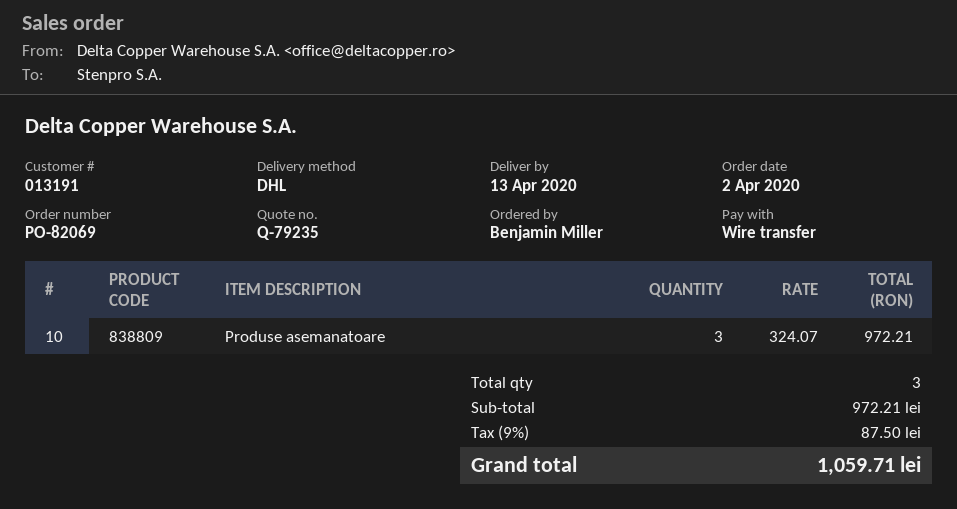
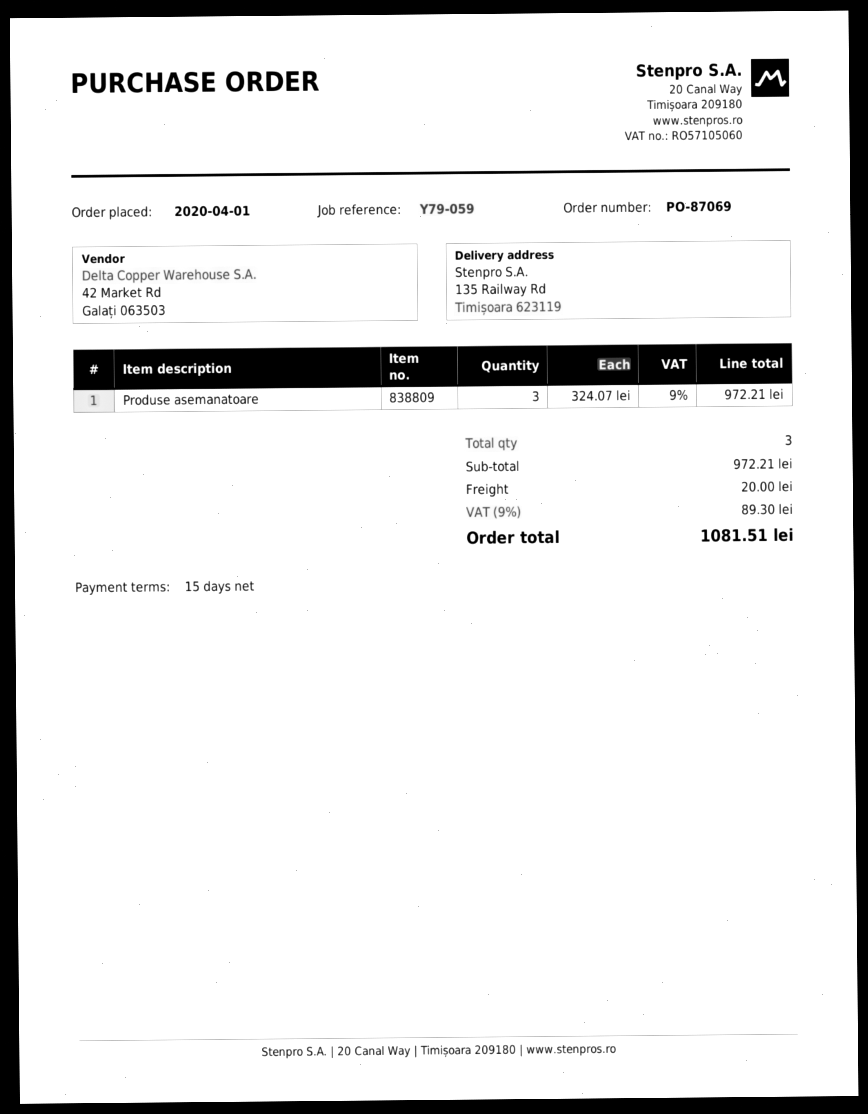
order number: PO-82069 -> PO-87069
order date: 2020-04-02 -> 2020-04-01
shipping: none -> 20.00
tax: 9% = 87.50 -> 9% = 89.30
total: 1059.71 -> 1081.51

